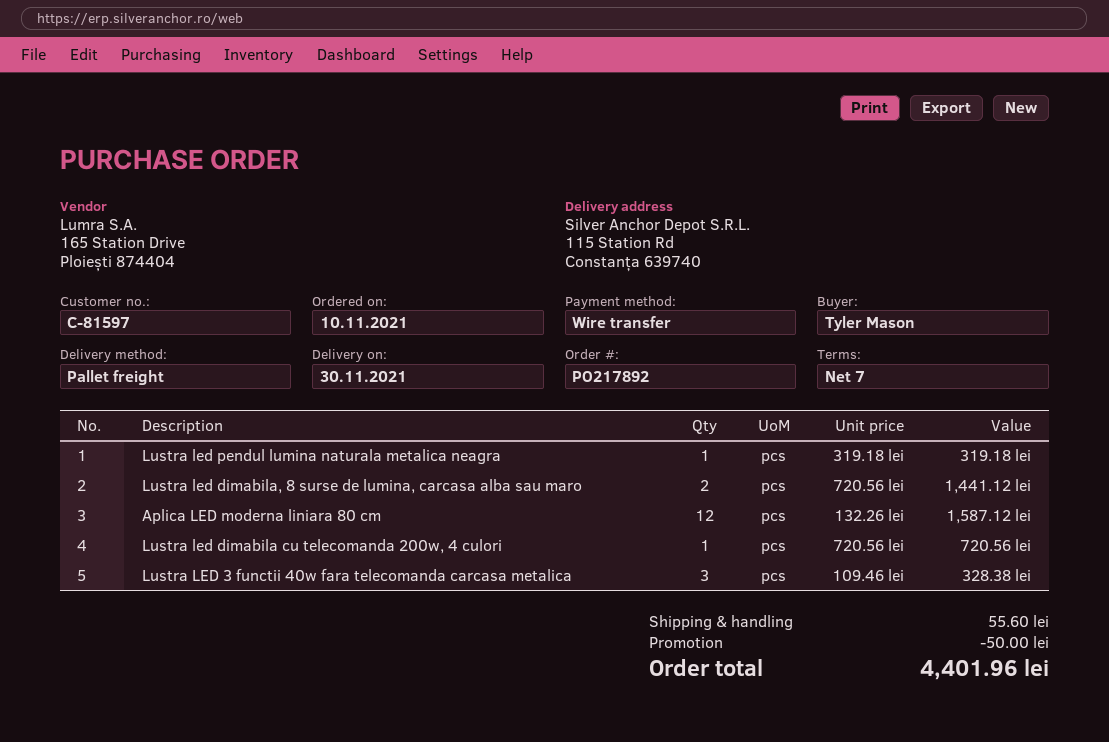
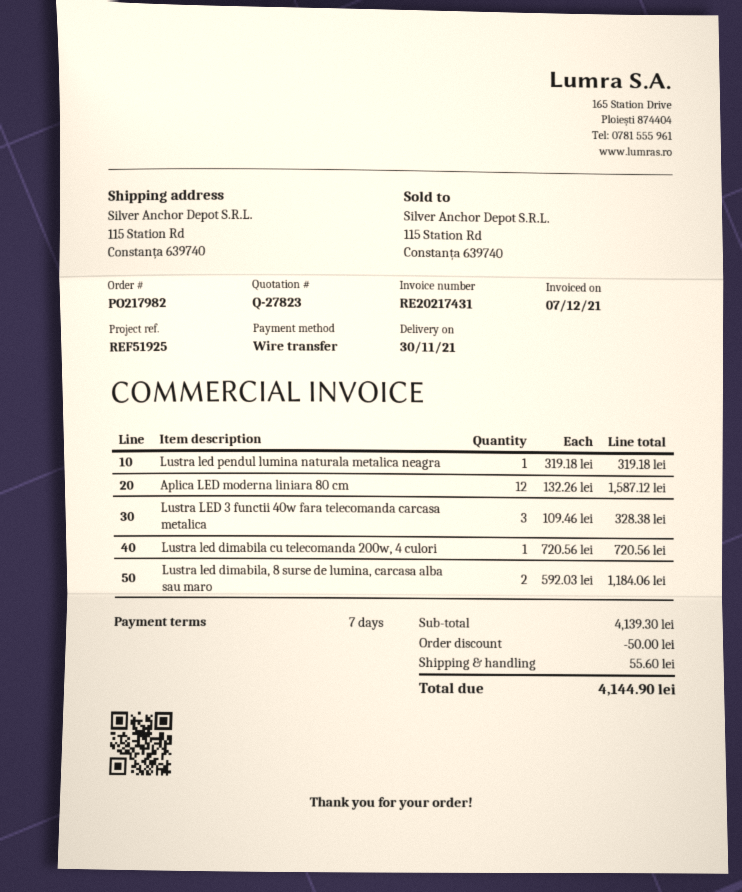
order number: PO217892 -> PO217982
Lustra led dimabila, 8 surse de lumina, carcasa alba sau maro: 2 x 720.56 = 1441.12 -> 2 x 592.03 = 1184.06
total: 4401.96 -> 4144.90

